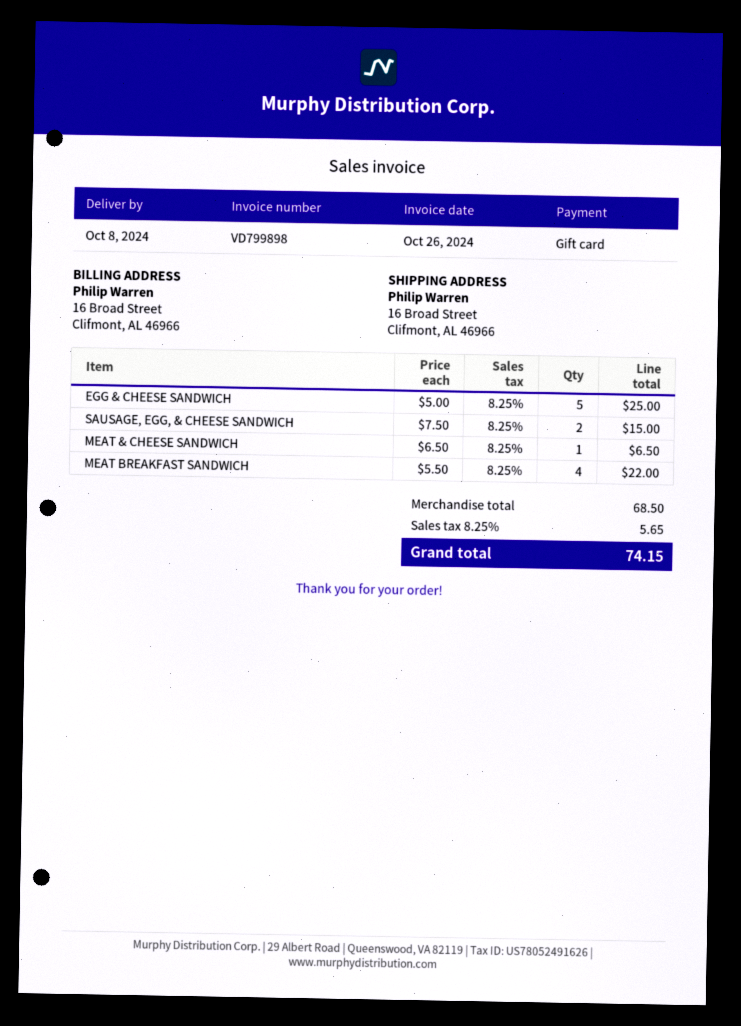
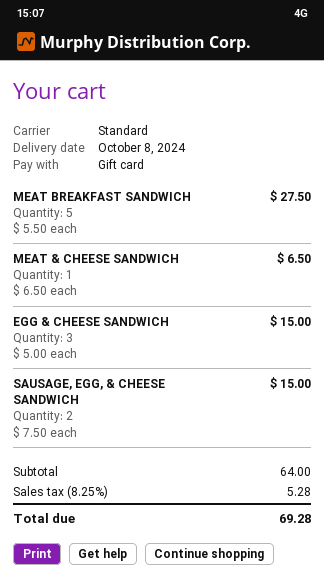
EGG & CHEESE SANDWICH: 5 x 5.00 = 25.00 -> 3 x 5.00 = 15.00
MEAT BREAKFAST SANDWICH: 4 x 5.50 = 22.00 -> 5 x 5.50 = 27.50
subtotal: 68.50 -> 64.00
tax: 8.25% = 5.65 -> 8.25% = 5.28
total: 74.15 -> 69.28

